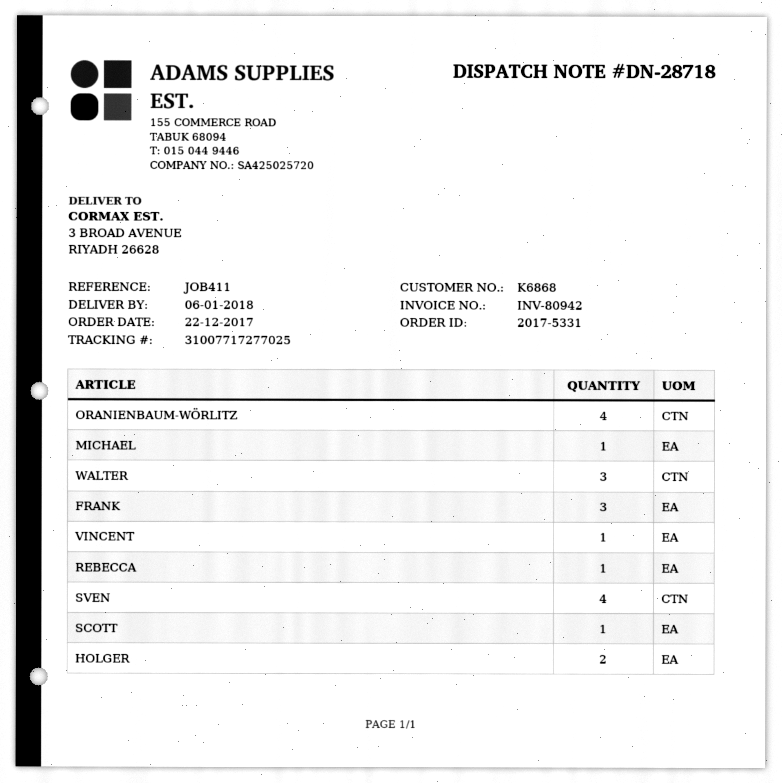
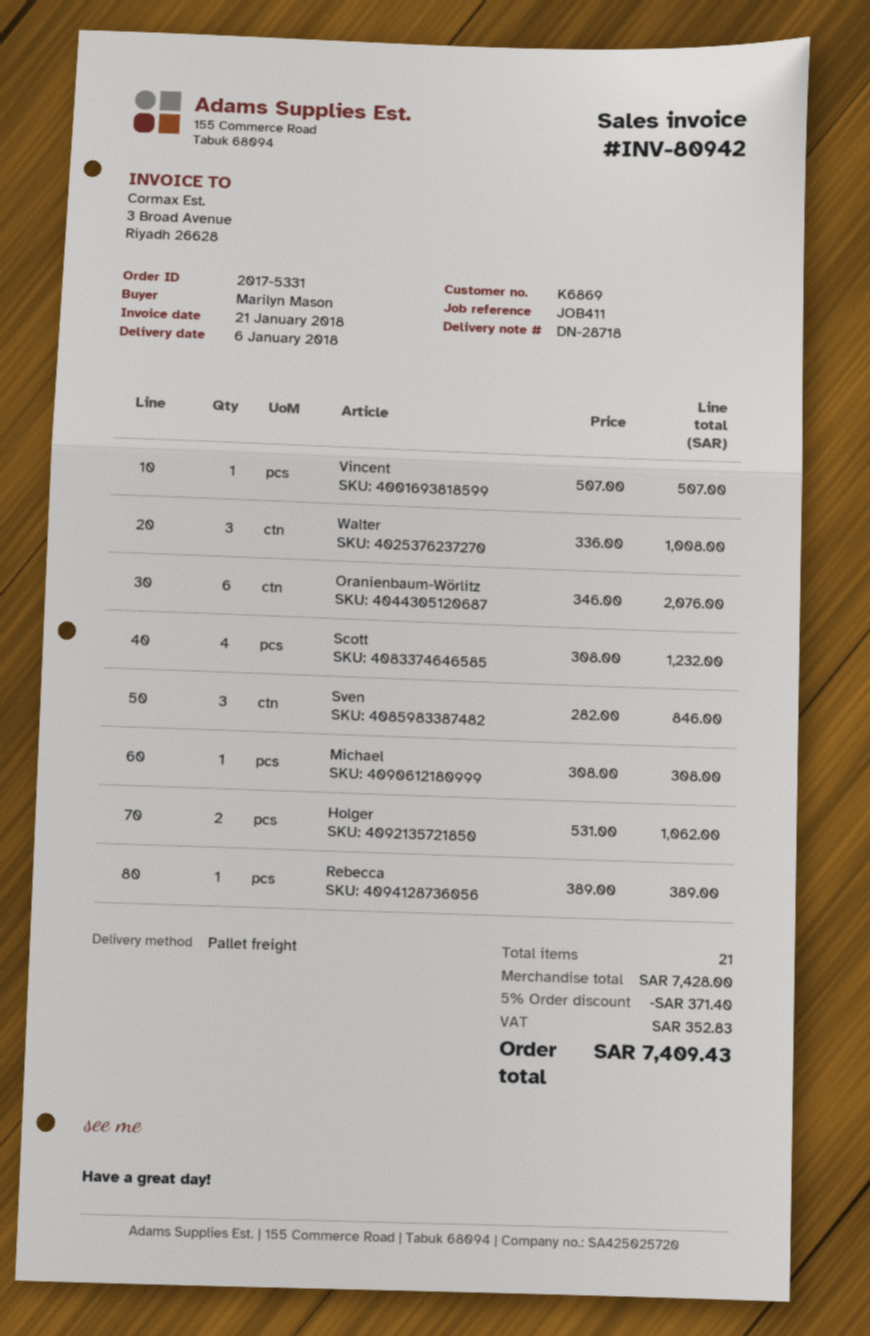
customer number: K6868 -> K6869
ORANIENBAUM-WÖRLITZ: 4 -> 6
FRANK: 3 -> none
SVEN: 4 -> 3
SCOTT: 1 -> 4

